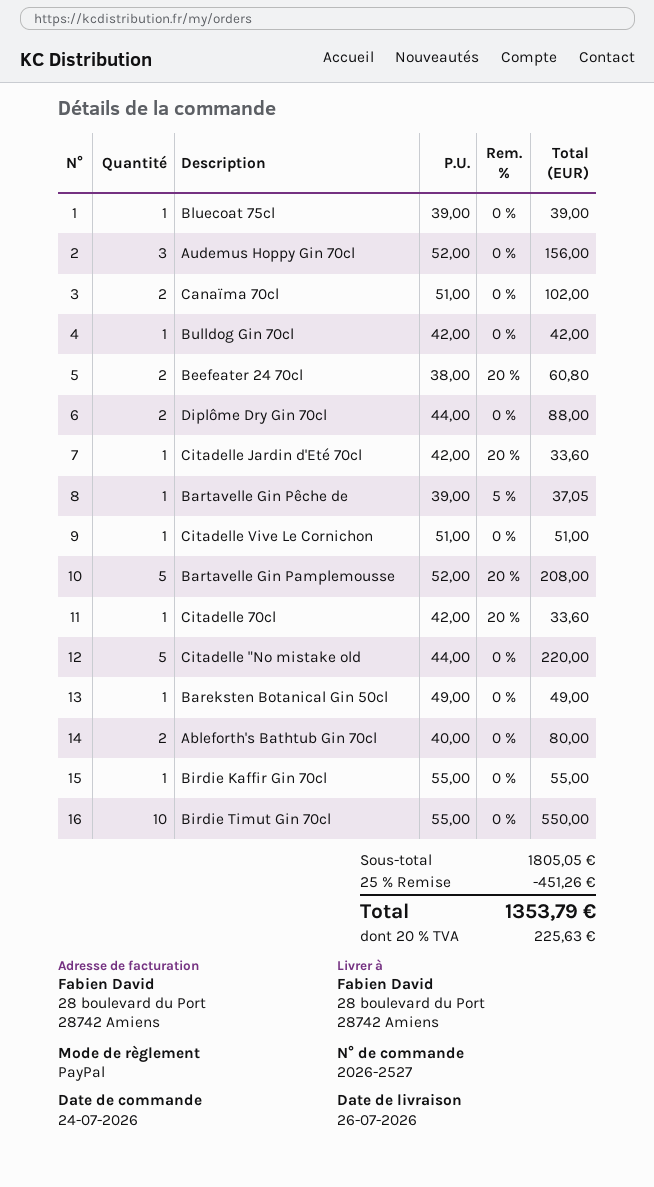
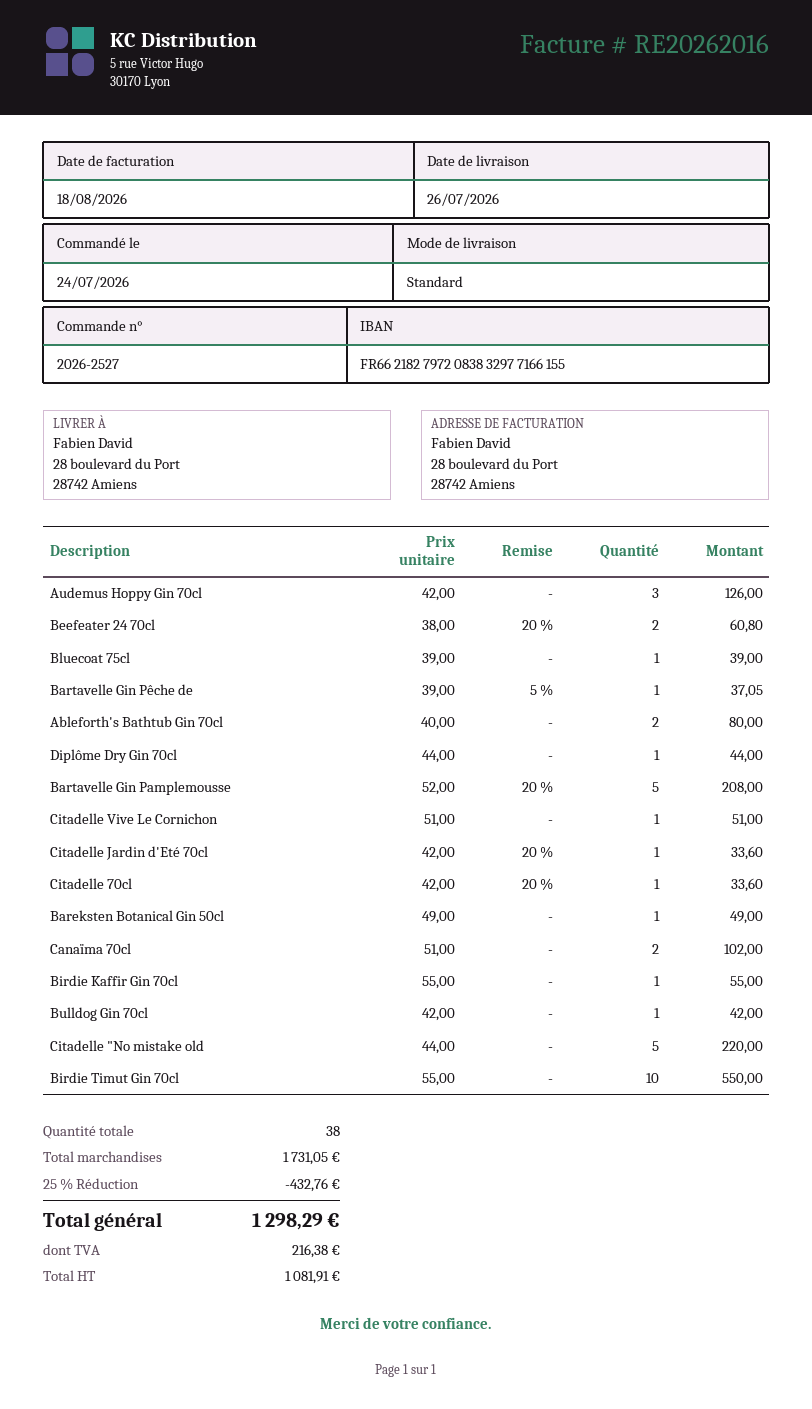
Audemus Hoppy Gin 70cl: 3 x 52.00 = 156.00 -> 3 x 42.00 = 126.00
Diplôme Dry Gin 70cl: 2 x 44.00 = 88.00 -> 1 x 44.00 = 44.00
subtotal: 1805.05 -> 1731.05
discount: 25% = 451.26 -> 25% = 432.76
tax: 225.63 -> 216.38
total: 1353.79 -> 1298.29

